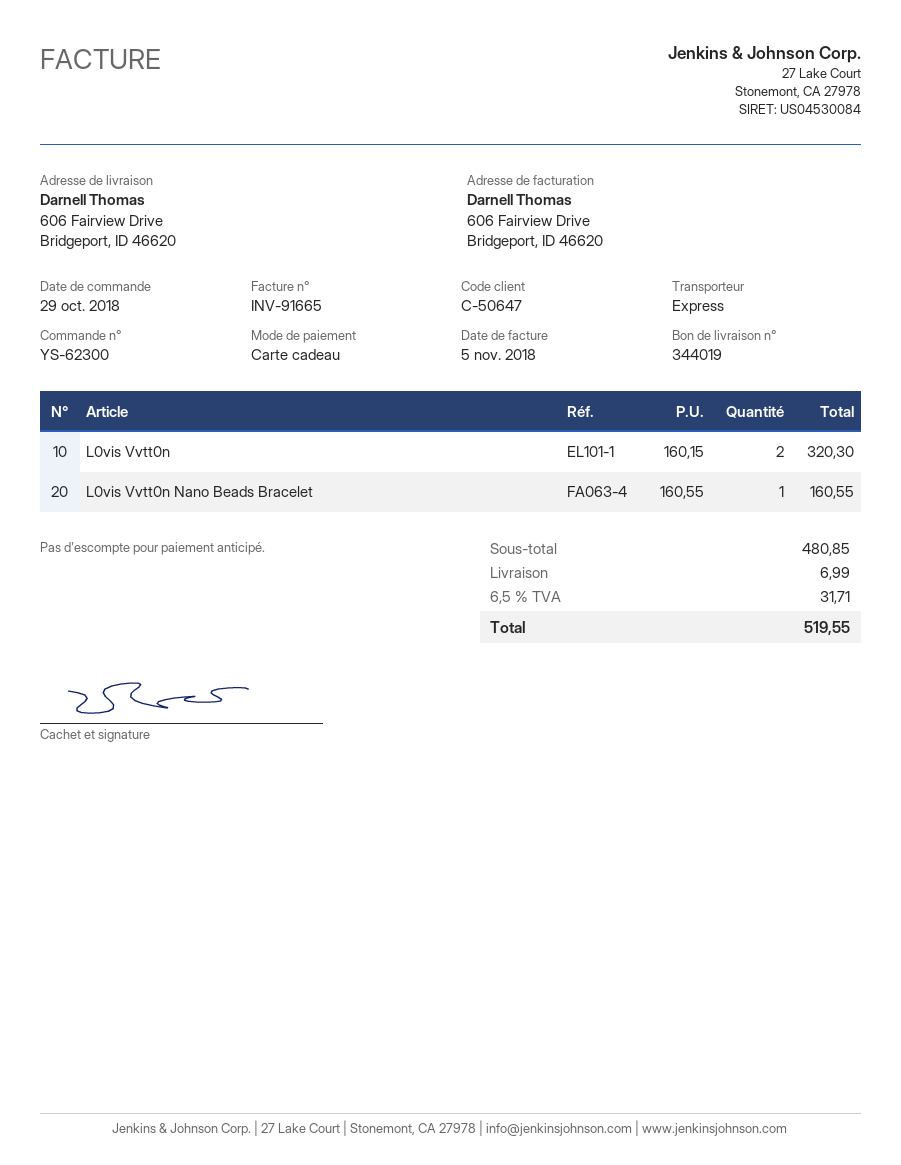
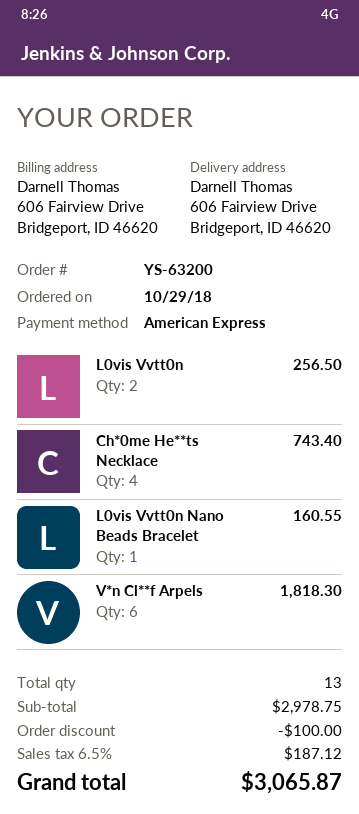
order number: YS-62300 -> YS-63200
payment method: gift card -> American Express
L0vis Vvtt0n: 2 for 320.30 -> 2 for 256.50
Ch*0me He**ts Necklace: none -> 4 for 743.40
V*n Cl**f Arpels: none -> 6 for 1818.30
subtotal: 480.85 -> 2978.75
discount: none -> 100.00
shipping: 6.99 -> none
tax: 6.5% = 31.71 -> 6.5% = 187.12
total: 519.55 -> 3065.87

